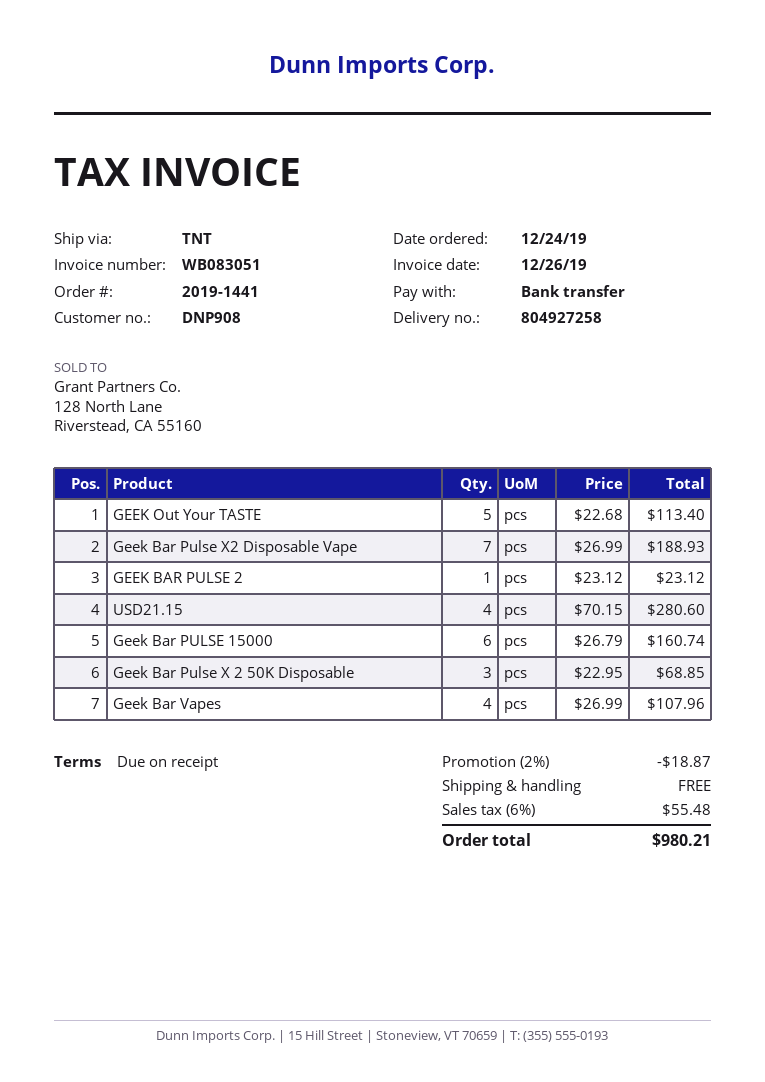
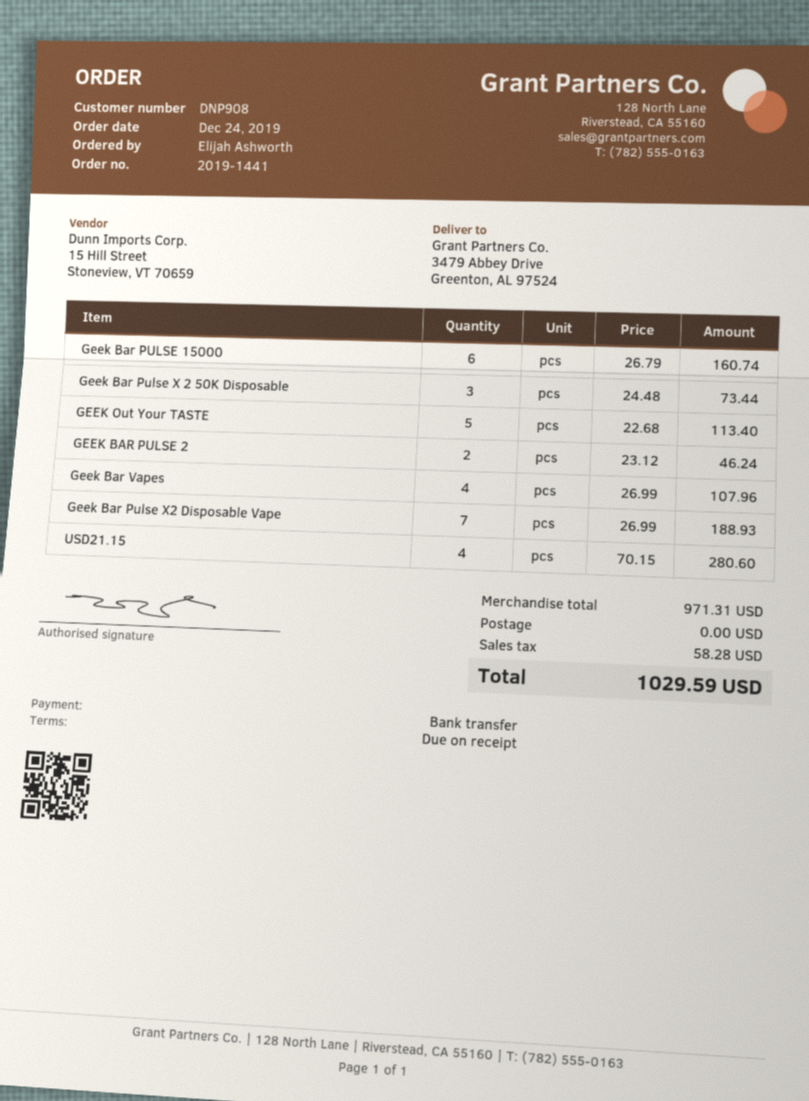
GEEK BAR PULSE 2: 1 x 23.12 = 23.12 -> 2 x 23.12 = 46.24
Geek Bar Pulse X 2 50K Disposable: 3 x 22.95 = 68.85 -> 3 x 24.48 = 73.44
discount: 2% = 18.87 -> none
tax: 55.48 -> 58.28
total: 980.21 -> 1029.59

